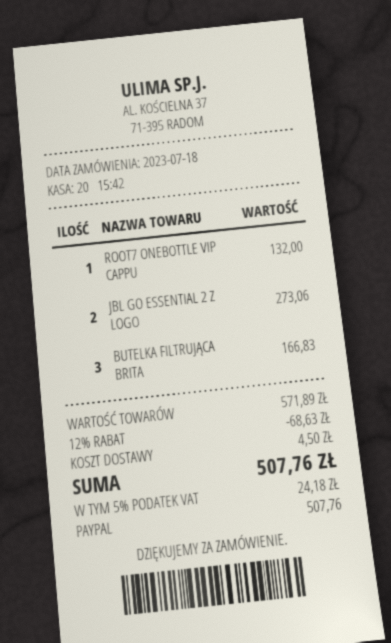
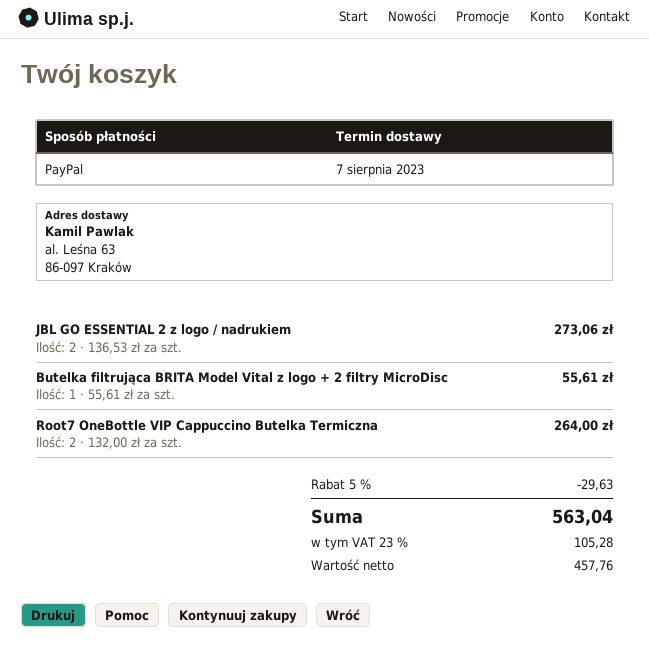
ROOT7 ONEBOTTLE VIP CAPPU: 1 for 132.00 -> 2 for 264.00
BUTELKA FILTRUJĄCA BRITA: 3 for 166.83 -> 1 for 55.61
discount: 12% = 68.63 -> 5% = 29.63
shipping: 4.50 -> none
tax: 5% = 24.18 -> 23% = 105.28
total: 507.76 -> 563.04

